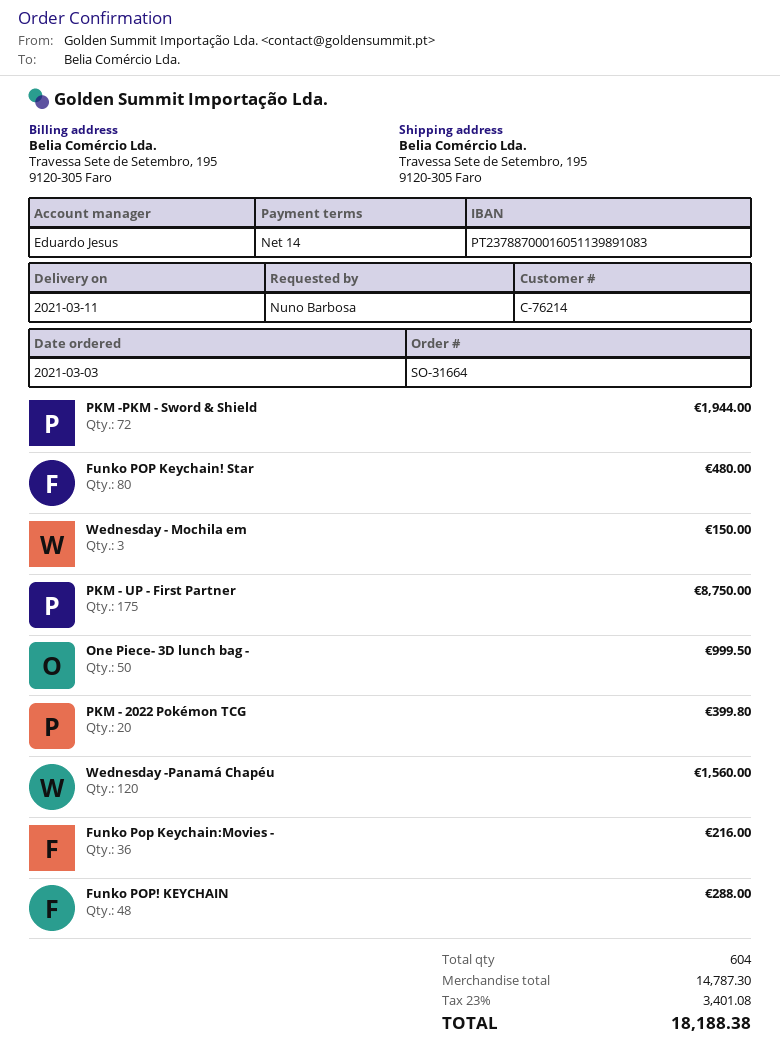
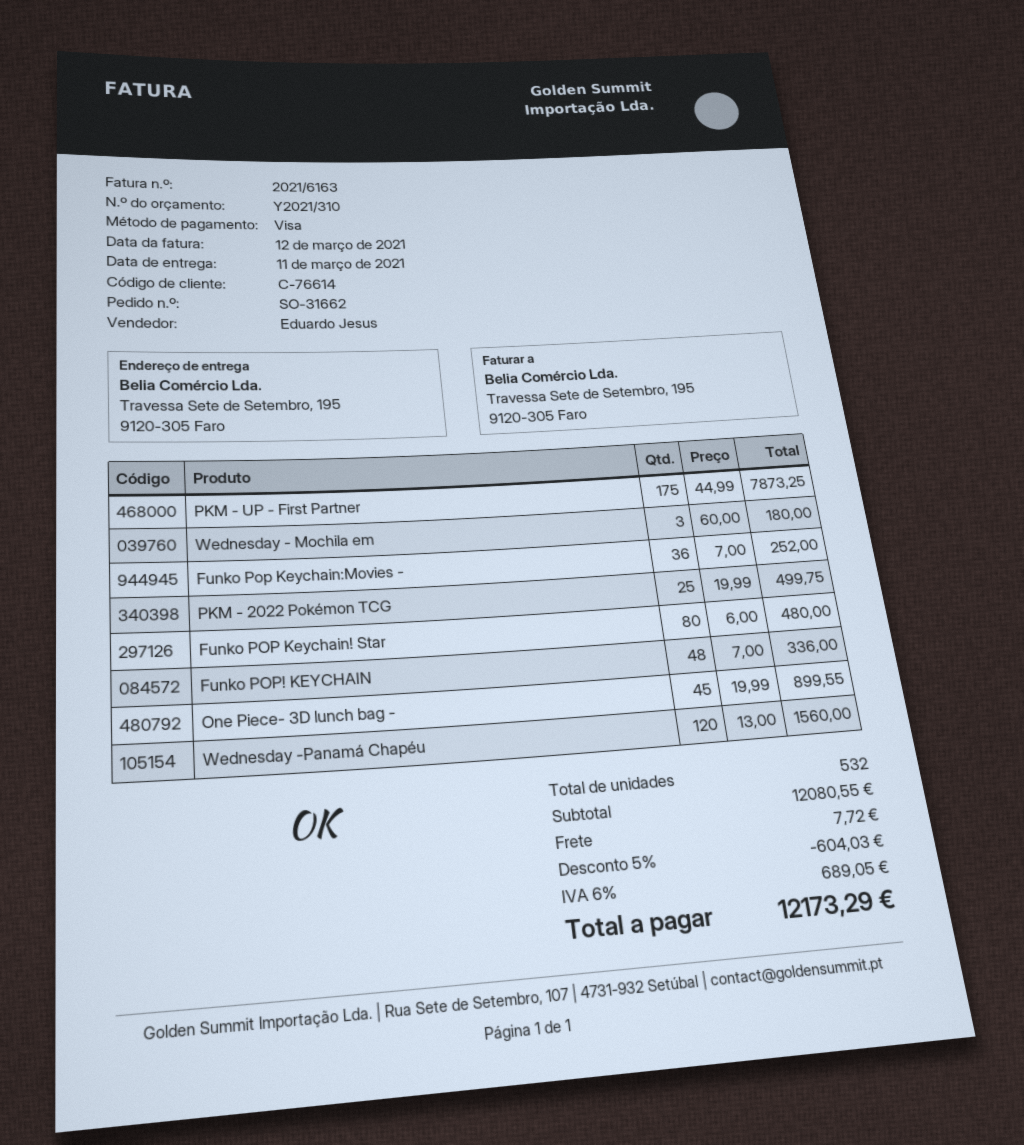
order number: SO-31664 -> SO-31662
customer number: C-76214 -> C-76614
PKM -PKM - Sword & Shield: 72 for 1944.00 -> none
Wednesday - Mochila em: 3 for 150.00 -> 3 for 180.00
PKM - UP - First Partner: 175 for 8750.00 -> 175 for 7873.25
One Piece- 3D lunch bag -: 50 for 999.50 -> 45 for 899.55
PKM - 2022 Pokémon TCG: 20 for 399.80 -> 25 for 499.75
Funko Pop Keychain:Movies -: 36 for 216.00 -> 36 for 252.00
Funko POP! KEYCHAIN: 48 for 288.00 -> 48 for 336.00
total quantity: 604 -> 532
subtotal: 14787.30 -> 12080.55
discount: none -> 5% = 604.03
shipping: none -> 7.72
tax: 23% = 3401.08 -> 6% = 689.05
total: 18188.38 -> 12173.29

